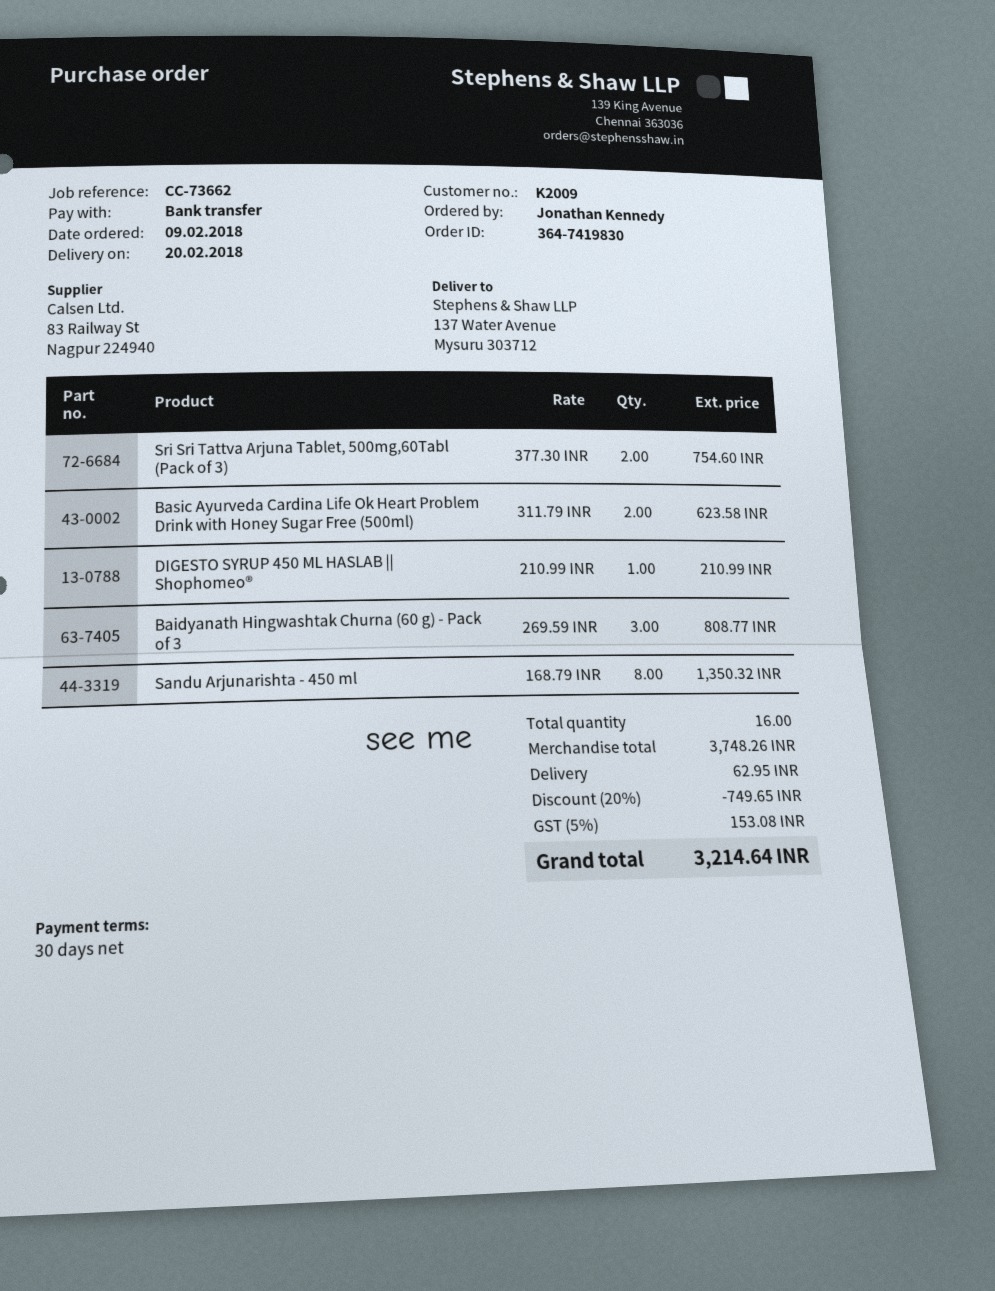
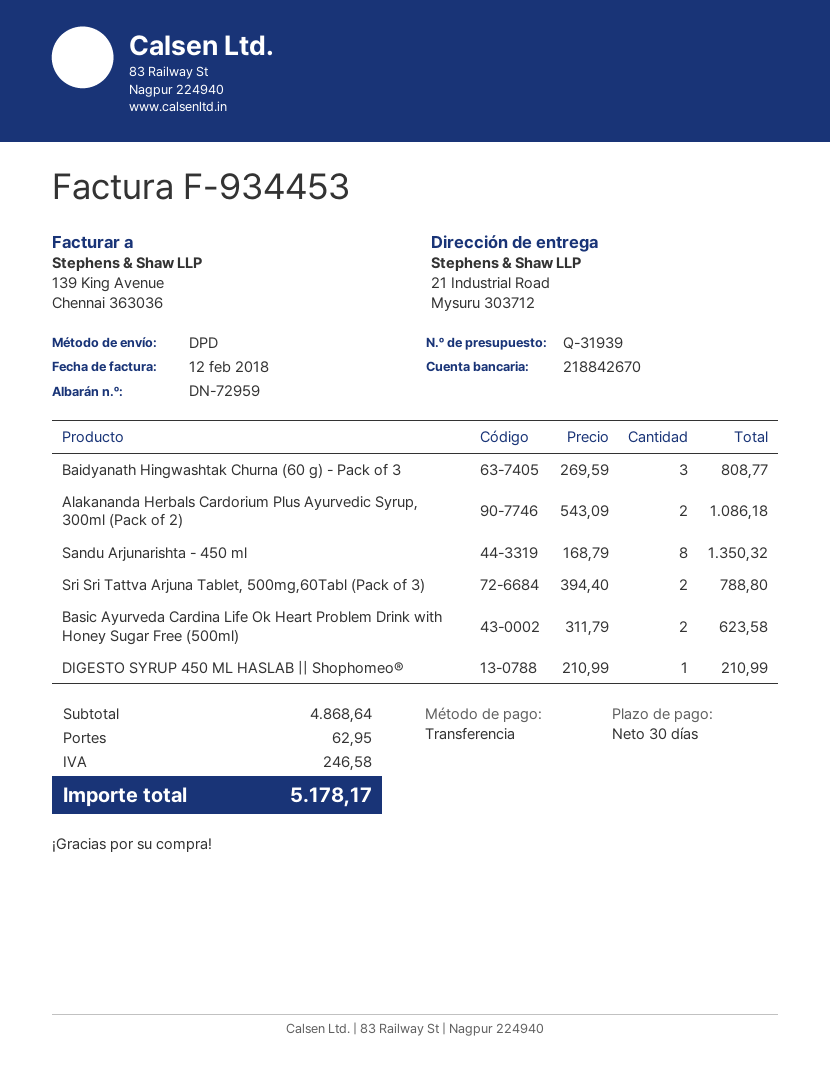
ship to: 137 Water Avenue, Mysuru 303712 -> 21 Industrial Road, Mysuru 303712
Sri Sri Tattva Arjuna Tablet, 500mg,60Tabl (Pack of 3): 2 x 377.30 = 754.60 -> 2 x 394.40 = 788.80
Alakananda Herbals Cardorium Plus Ayurvedic Syrup, 300ml (Pack of 2): none -> 2 x 543.09 = 1086.18
subtotal: 3748.26 -> 4868.64
discount: 20% = 749.65 -> none
tax: 153.08 -> 246.58
total: 3214.64 -> 5178.17

